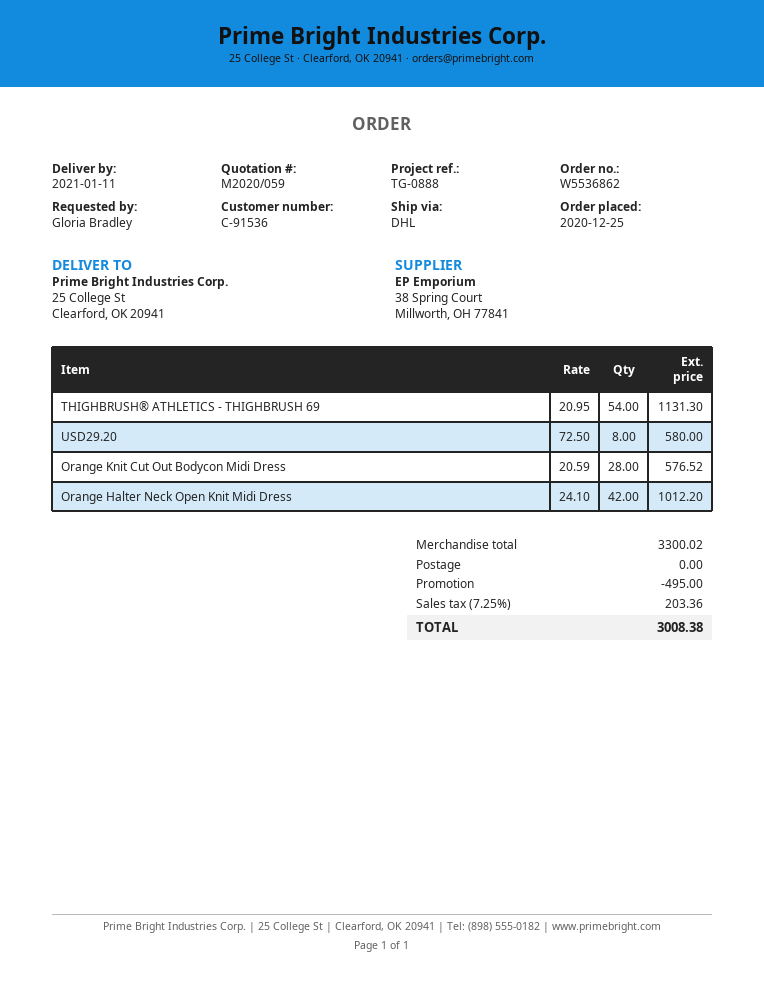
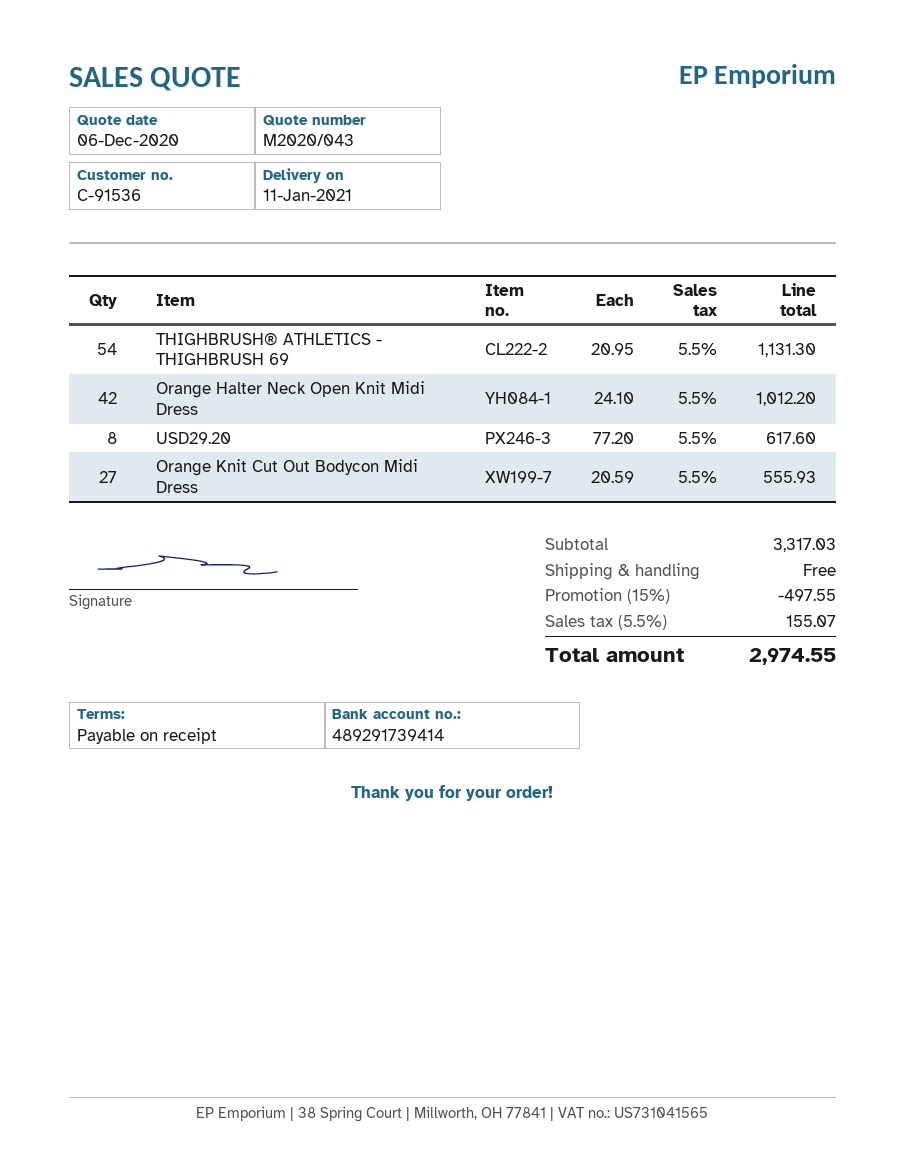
quote number: M2020/059 -> M2020/043
USD29.20: 8 x 72.50 = 580.00 -> 8 x 77.20 = 617.60
Orange Knit Cut Out Bodycon Midi Dress: 28 x 20.59 = 576.52 -> 27 x 20.59 = 555.93
subtotal: 3300.02 -> 3317.03
discount: 495.00 -> 497.55
tax: 7.25% = 203.36 -> 5.5% = 155.07
total: 3008.38 -> 2974.55

